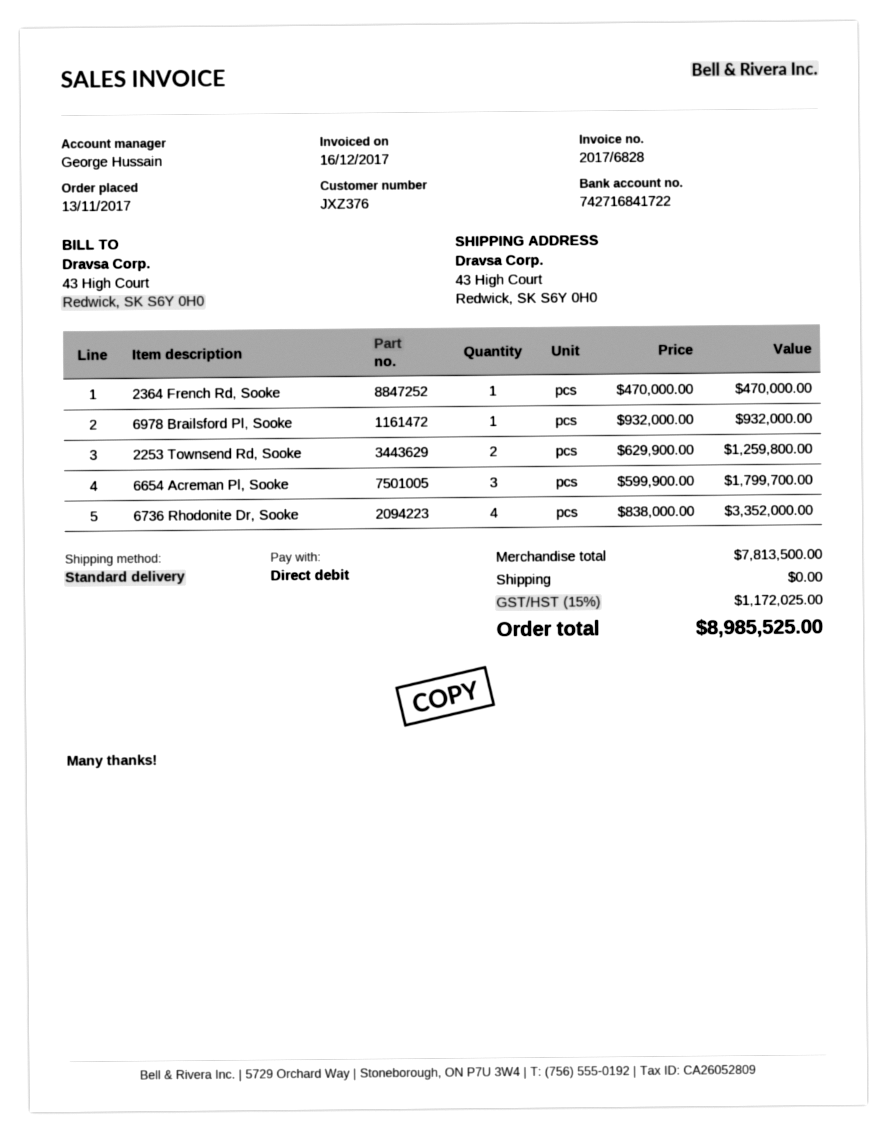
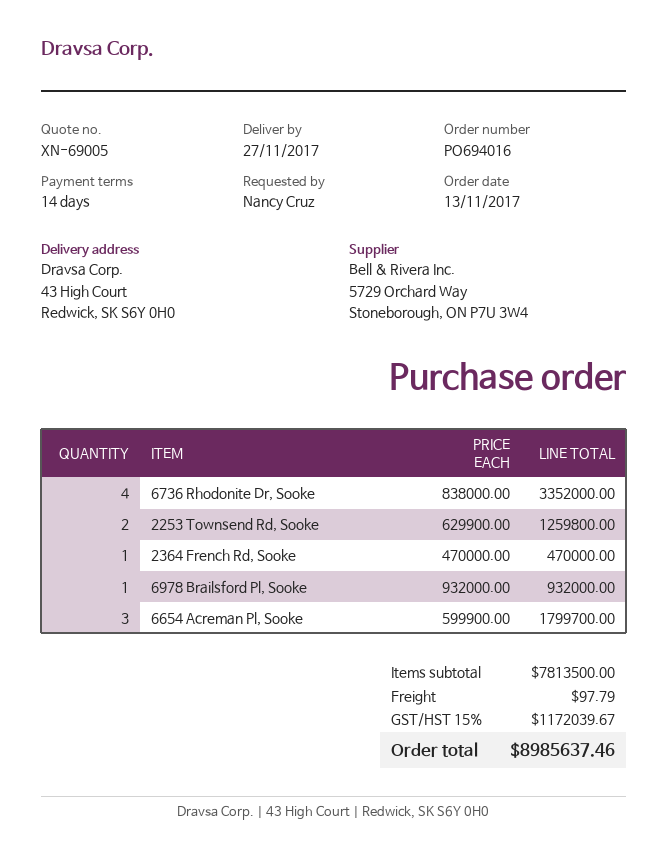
shipping: 0.00 -> 97.79
tax: 15% = 1172025.00 -> 15% = 1172039.67
total: 8985525.00 -> 8985637.46

